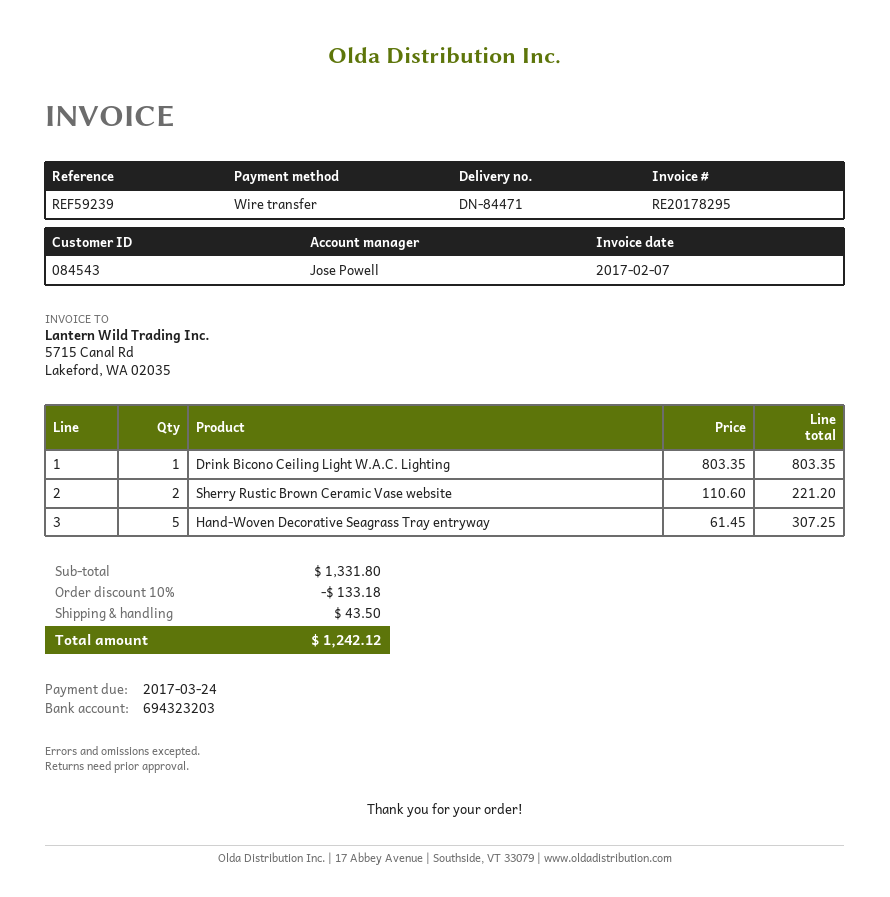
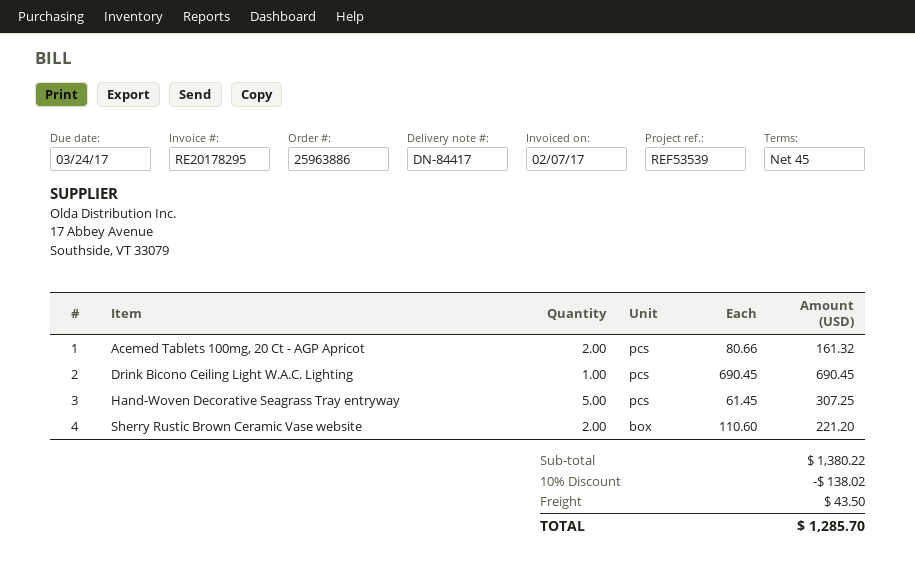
delivery note number: DN-84471 -> DN-84417
reference: REF59239 -> REF53539
Drink Bicono Ceiling Light W.A.C. Lighting: 1 x 803.35 = 803.35 -> 1 x 690.45 = 690.45
Acemed Tablets 100mg, 20 Ct - AGP Apricot: none -> 2 x 80.66 = 161.32
subtotal: 1331.80 -> 1380.22
discount: 10% = 133.18 -> 10% = 138.02
total: 1242.12 -> 1285.70

